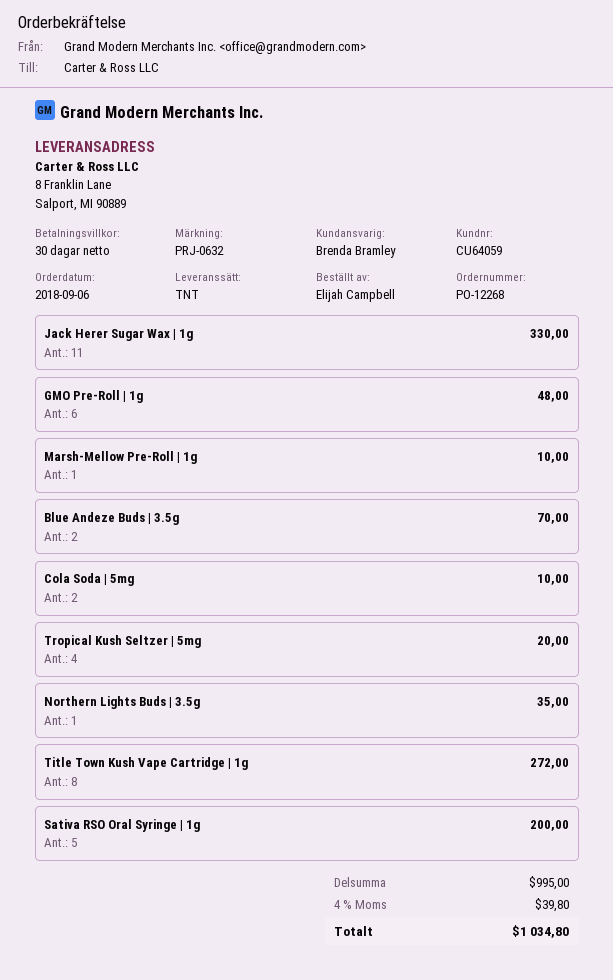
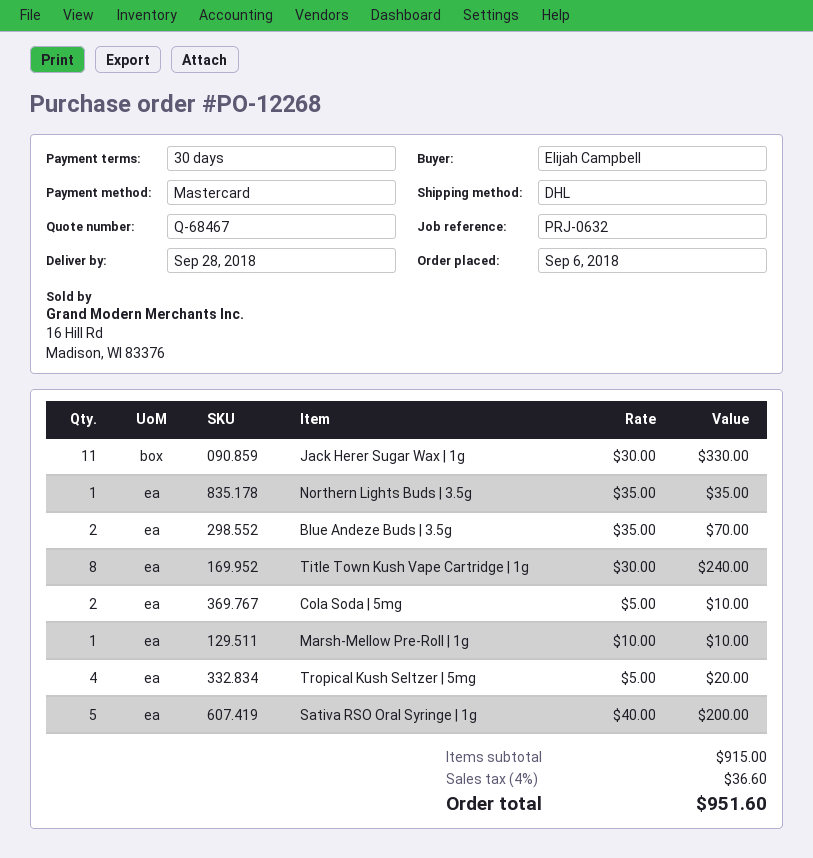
shipping method: TNT -> DHL
GMO Pre-Roll | 1g: 6 for 48.00 -> none
Title Town Kush Vape Cartridge | 1g: 8 for 272.00 -> 8 for 240.00
subtotal: 995.00 -> 915.00
tax: 4% = 39.80 -> 4% = 36.60
total: 1034.80 -> 951.60

